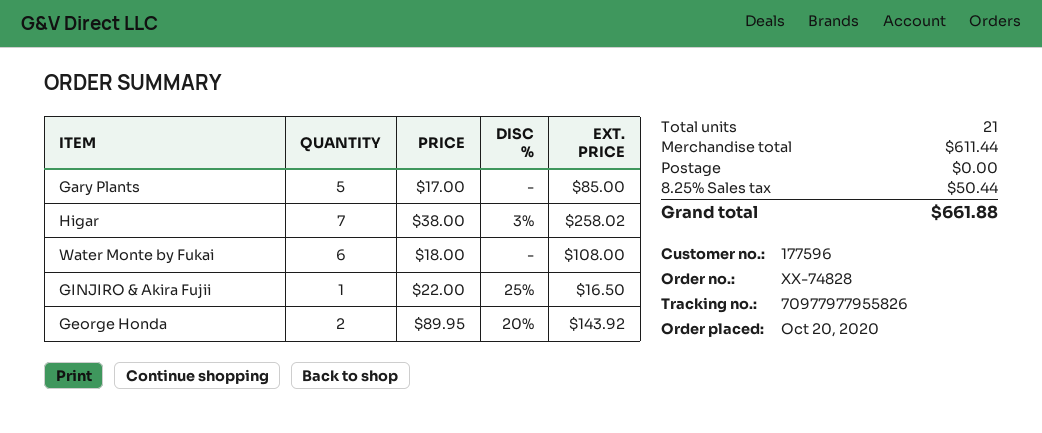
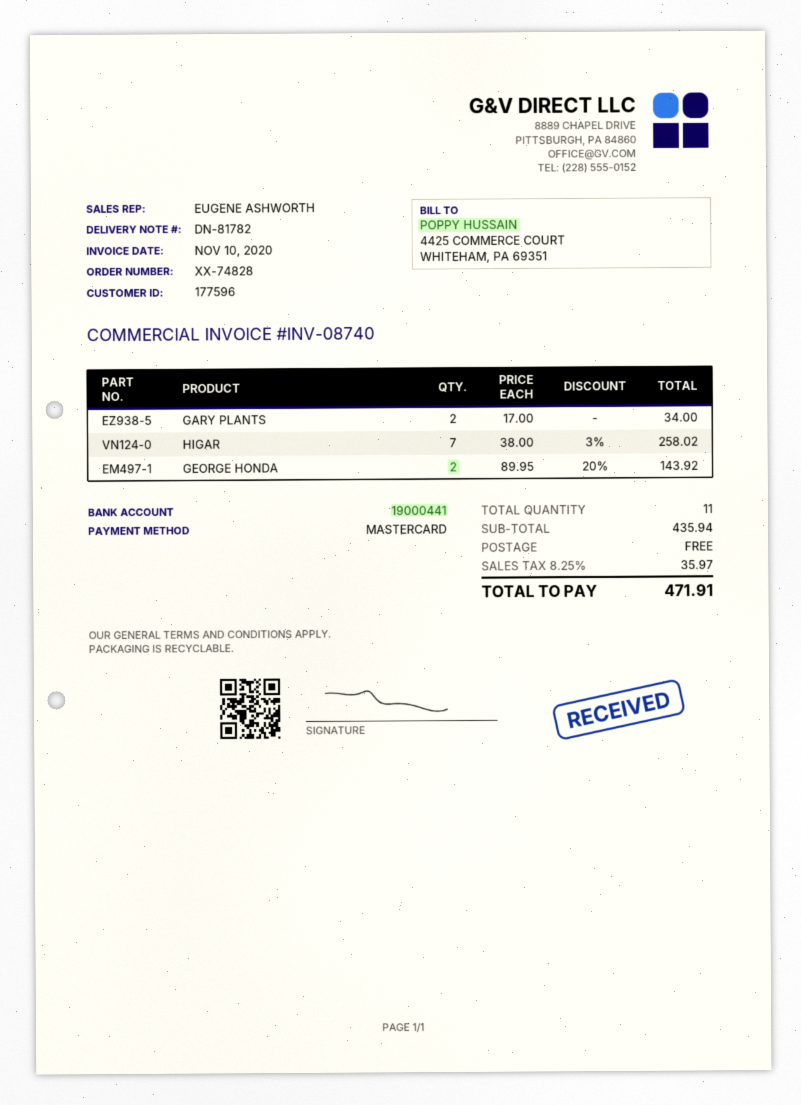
Gary Plants: 5 x 17.00 = 85.00 -> 2 x 17.00 = 34.00
Water Monte by Fukai: 6 x 18.00 = 108.00 -> none
GINJIRO & Akira Fujii: 1 x 22.00 - 25% = 16.50 -> none
total quantity: 21 -> 11
subtotal: 611.44 -> 435.94
tax: 8.25% = 50.44 -> 8.25% = 35.97
total: 661.88 -> 471.91

